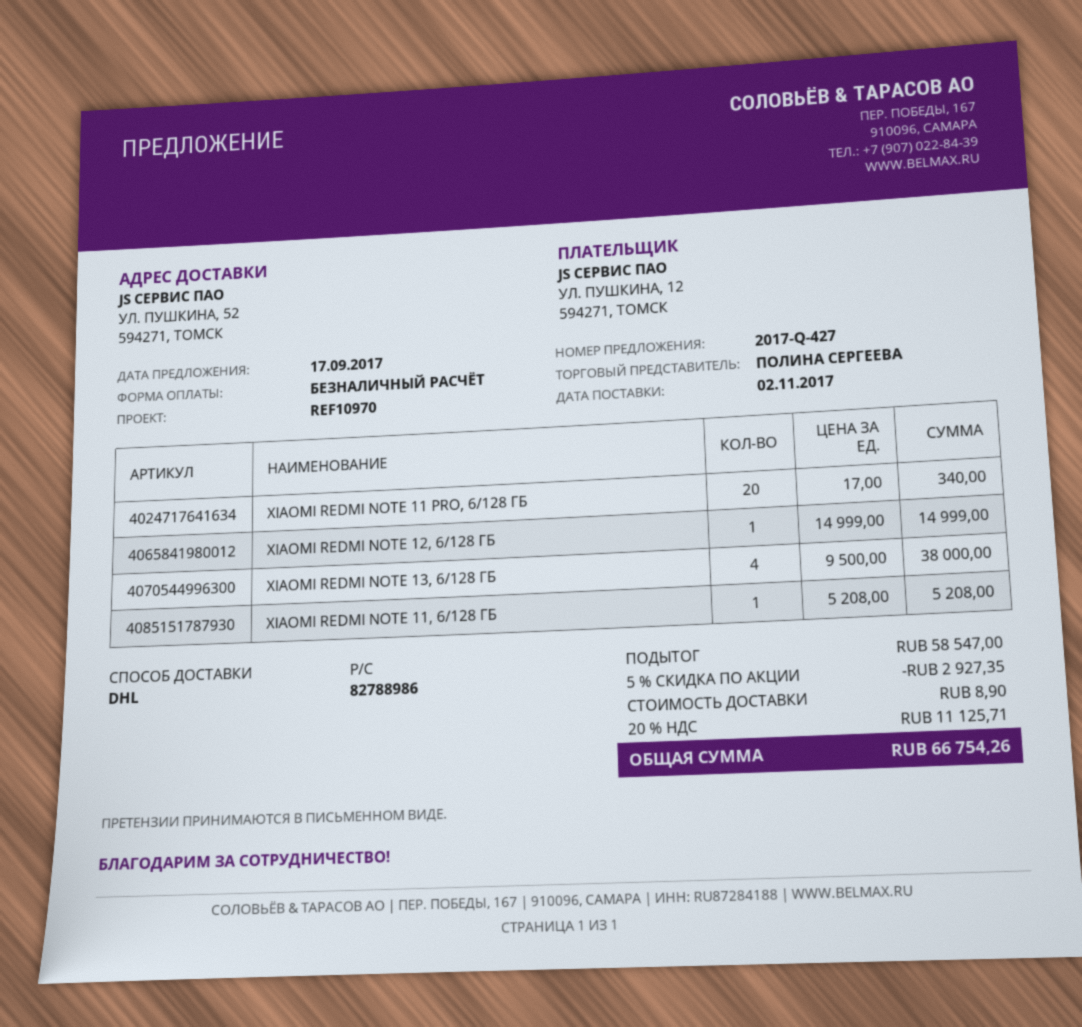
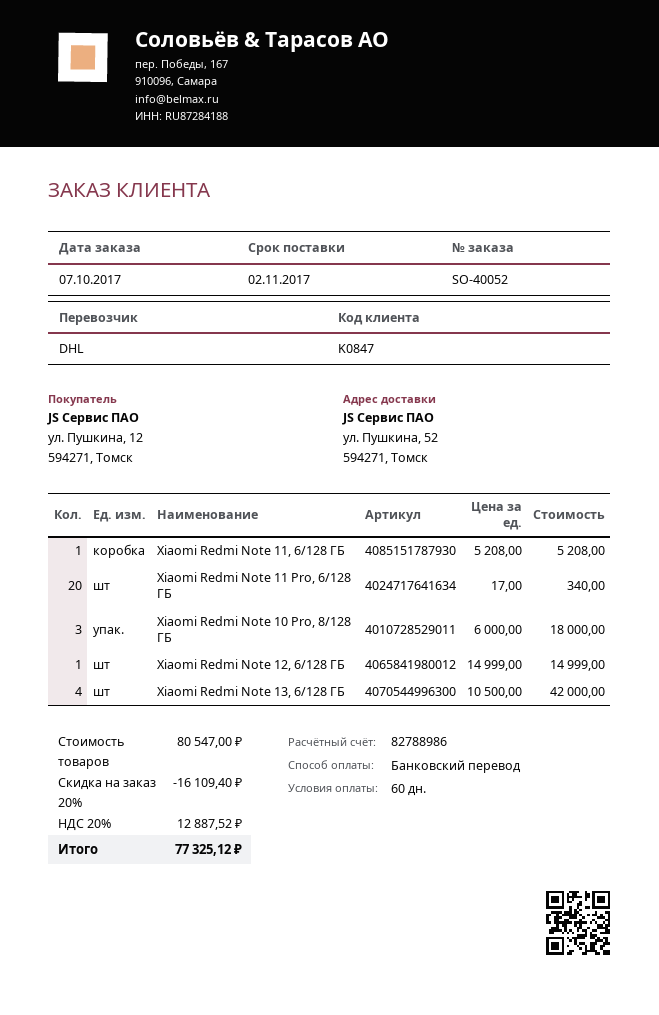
XIAOMI REDMI NOTE 13, 6/128 ГБ: 4 x 9500.00 = 38000.00 -> 4 x 10500.00 = 42000.00
Xiaomi Redmi Note 10 Pro, 8/128 ГБ: none -> 3 x 6000.00 = 18000.00
subtotal: 58547.00 -> 80547.00
discount: 5% = 2927.35 -> 20% = 16109.40
shipping: 8.90 -> none
tax: 20% = 11125.71 -> 20% = 12887.52
total: 66754.26 -> 77325.12

